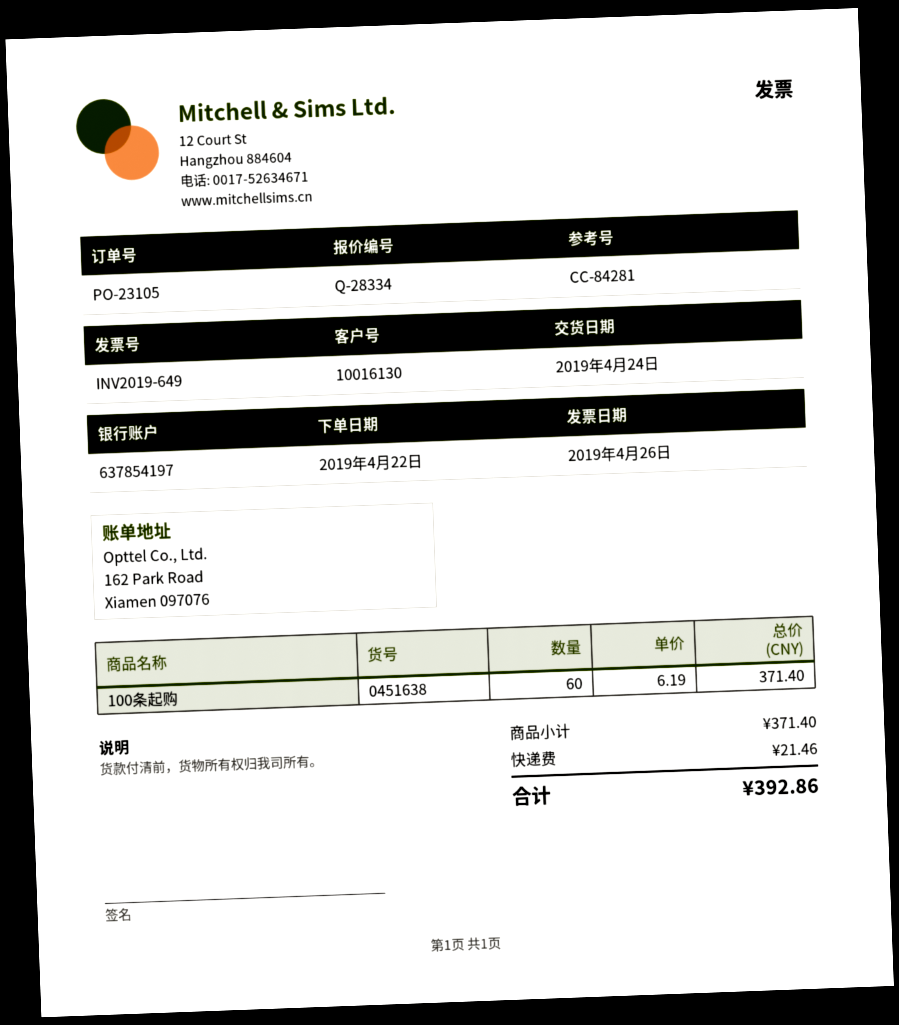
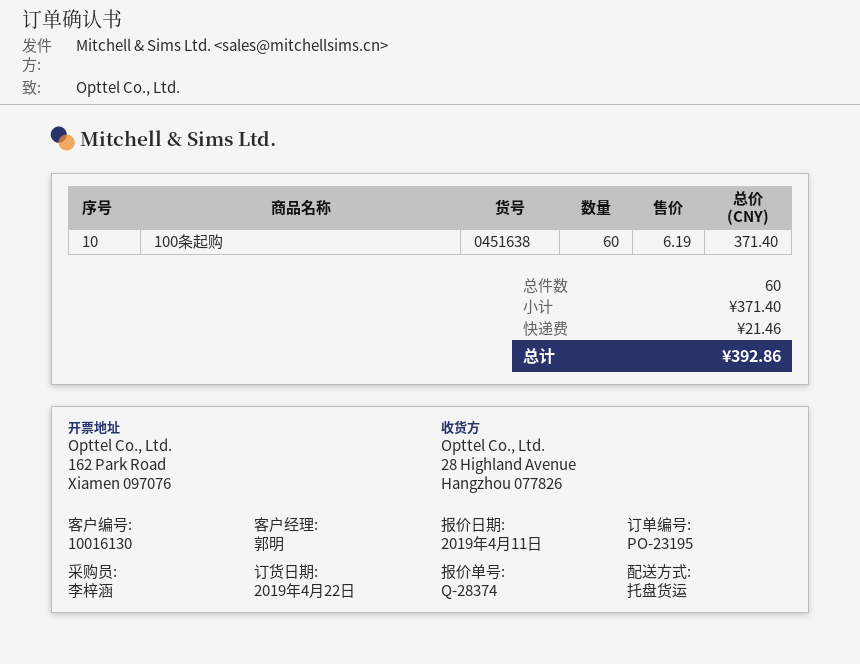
quote number: Q-28334 -> Q-28374
order number: PO-23105 -> PO-23195

